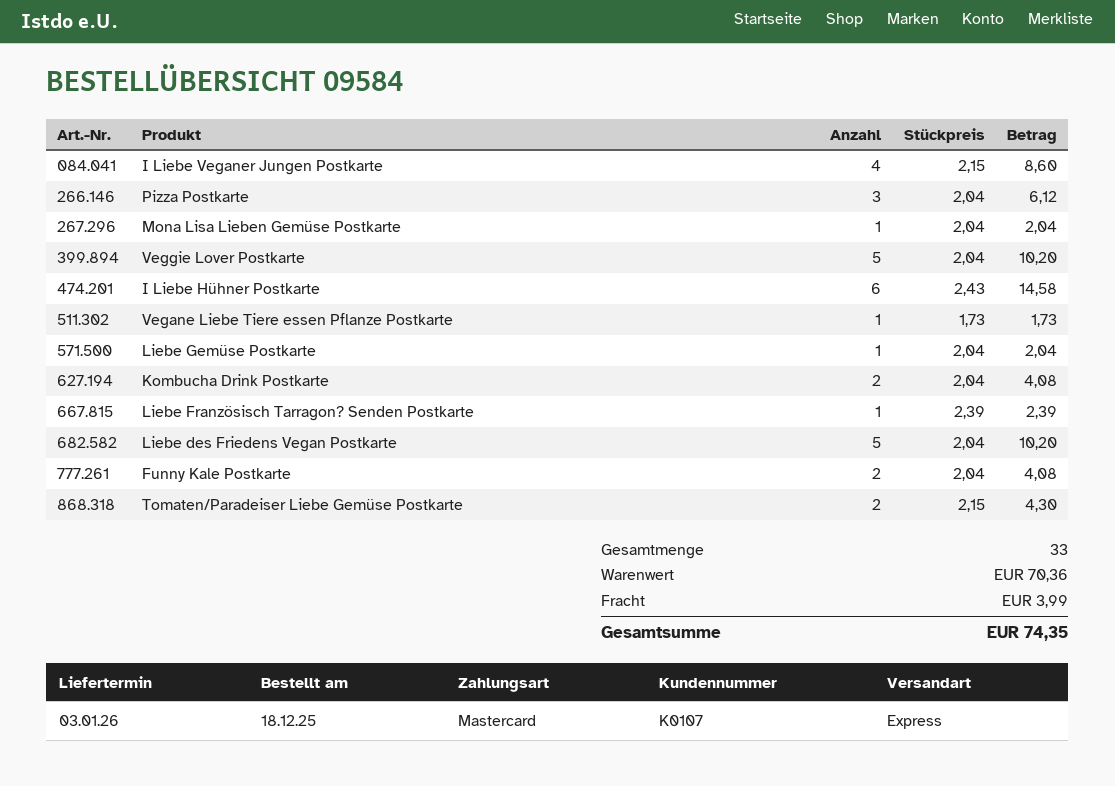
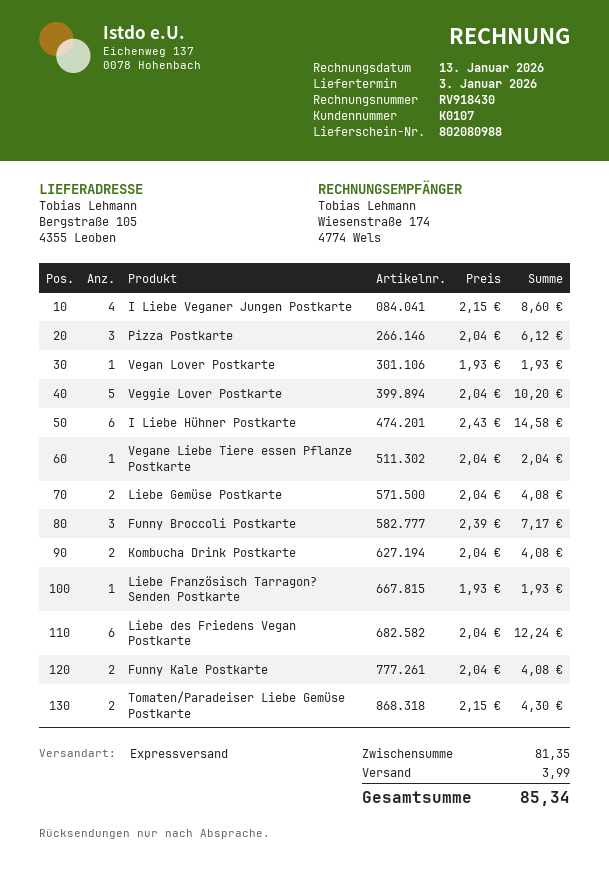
Mona Lisa Lieben Gemüse Postkarte: 1 x 2.04 = 2.04 -> none
Vegane Liebe Tiere essen Pflanze Postkarte: 1 x 1.73 = 1.73 -> 1 x 2.04 = 2.04
Liebe Gemüse Postkarte: 1 x 2.04 = 2.04 -> 2 x 2.04 = 4.08
Liebe Französisch Tarragon? Senden Postkarte: 1 x 2.39 = 2.39 -> 1 x 1.93 = 1.93
Liebe des Friedens Vegan Postkarte: 5 x 2.04 = 10.20 -> 6 x 2.04 = 12.24
Vegan Lover Postkarte: none -> 1 x 1.93 = 1.93
Funny Broccoli Postkarte: none -> 3 x 2.39 = 7.17
subtotal: 70.36 -> 81.35
total: 74.35 -> 85.34

